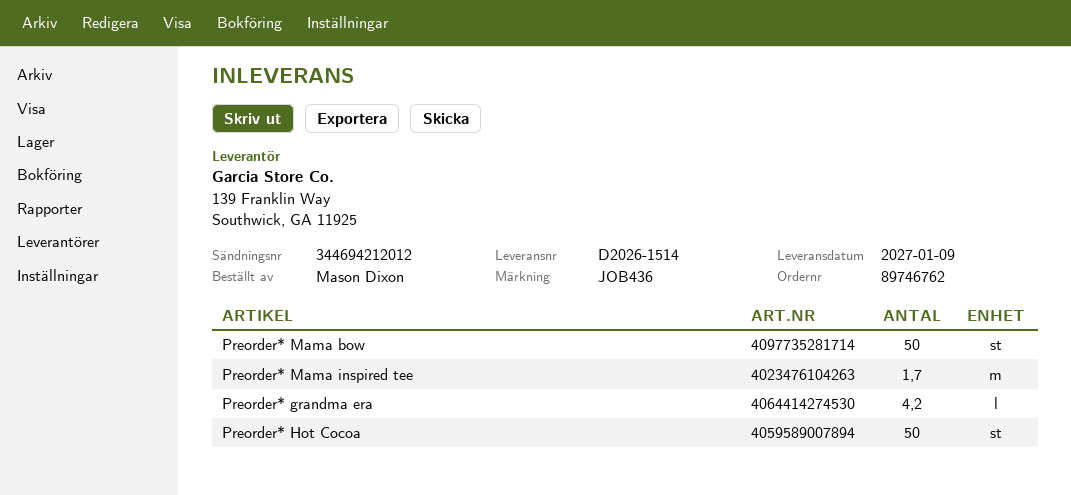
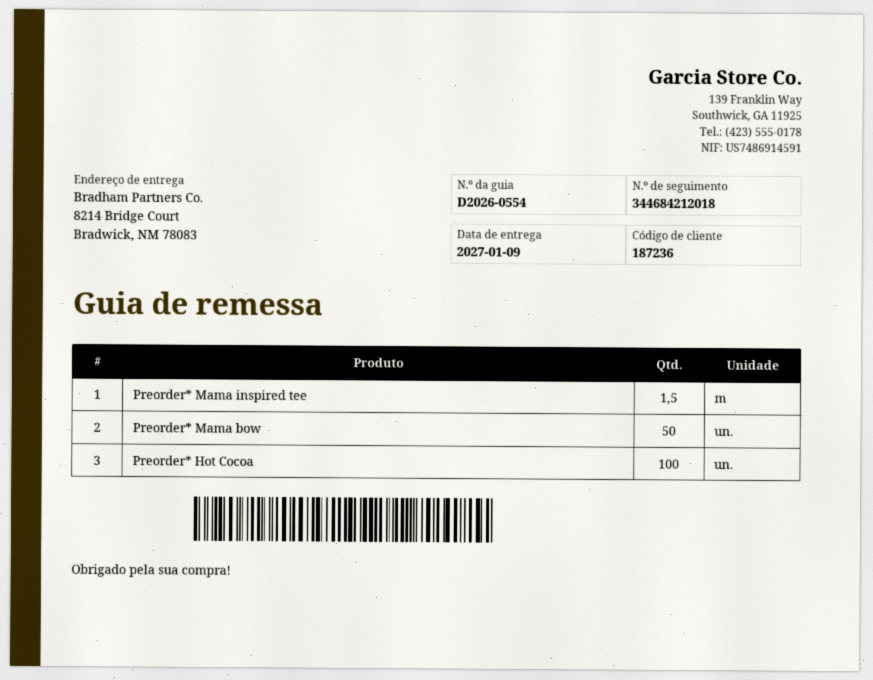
delivery note number: D2026-1514 -> D2026-0554
tracking number: 344694212012 -> 344684212018
Preorder* Mama inspired tee: 1.7 -> 1.5
Preorder* grandma era: 4.2 -> none
Preorder* Hot Cocoa: 50 -> 100

